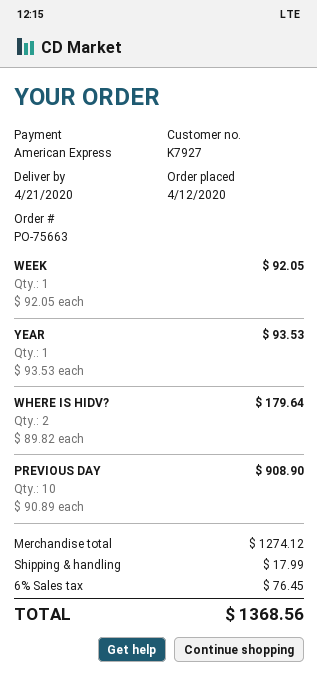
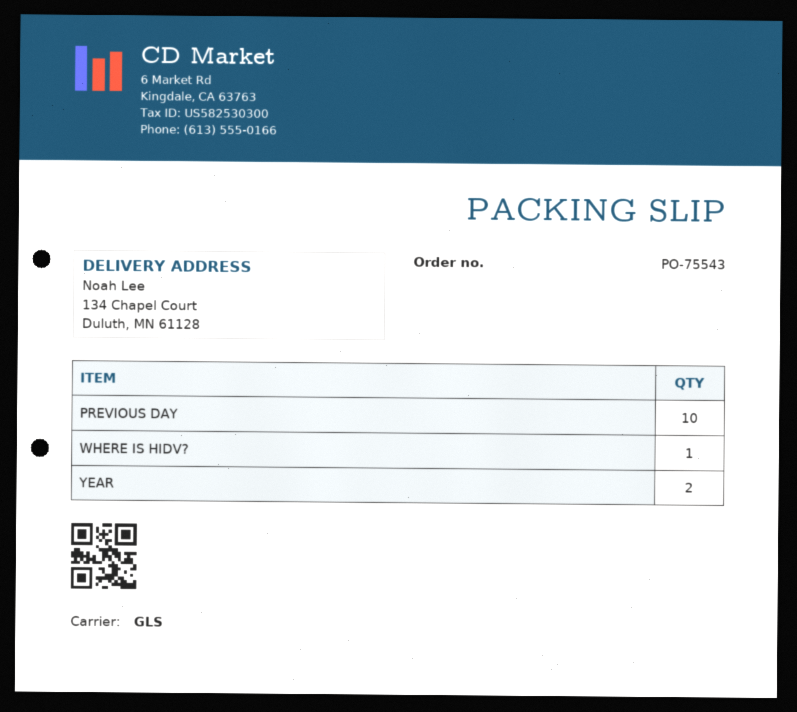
order number: PO-75663 -> PO-75543
WEEK: 1 -> none
YEAR: 1 -> 2
WHERE IS HIDV?: 2 -> 1

